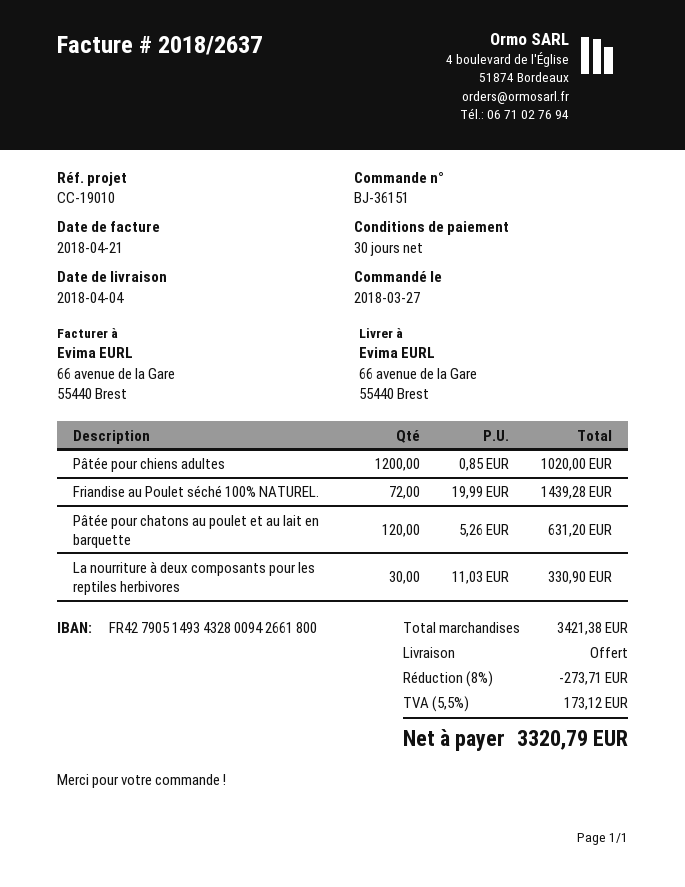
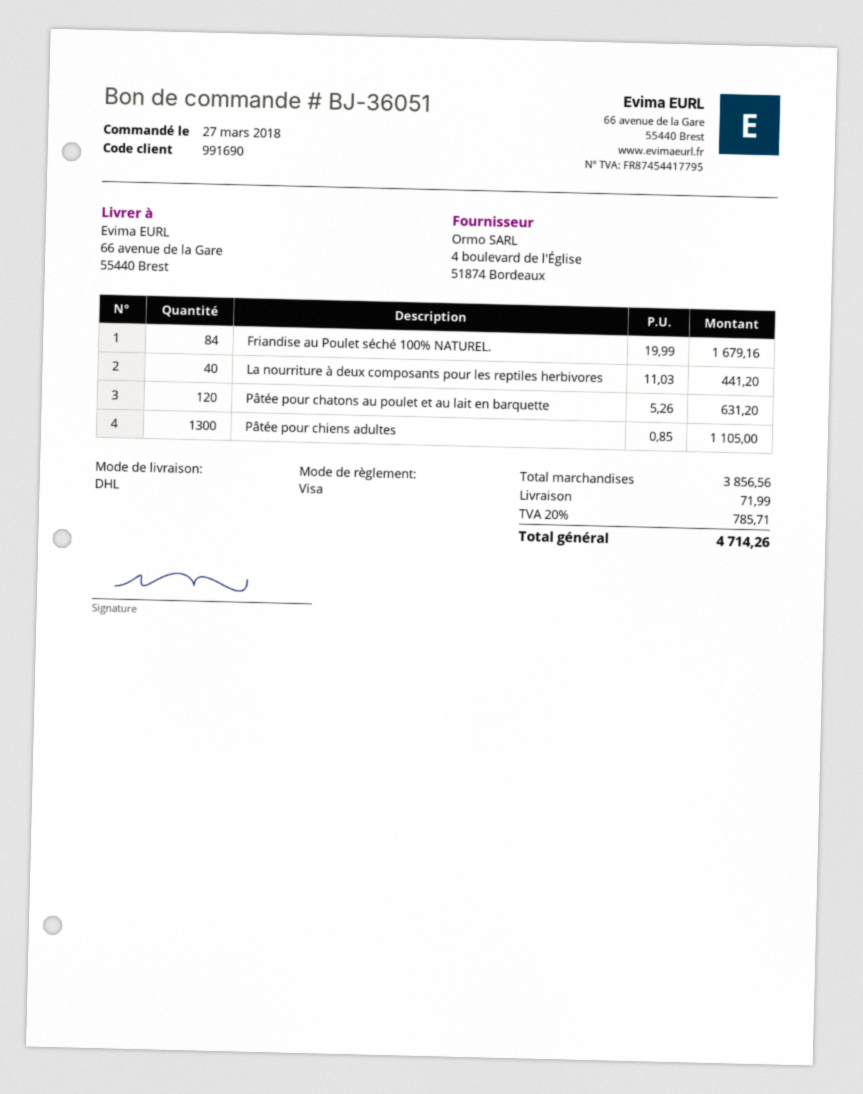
order number: BJ-36151 -> BJ-36051
Pâtée pour chiens adultes: 1200 x 0.85 = 1020.00 -> 1300 x 0.85 = 1105.00
Friandise au Poulet séché 100% NATUREL.: 72 x 19.99 = 1439.28 -> 84 x 19.99 = 1679.16
La nourriture à deux composants pour les reptiles herbivores: 30 x 11.03 = 330.90 -> 40 x 11.03 = 441.20
subtotal: 3421.38 -> 3856.56
discount: 8% = 273.71 -> none
shipping: 0.00 -> 71.99
tax: 5.5% = 173.12 -> 20% = 785.71
total: 3320.79 -> 4714.26

